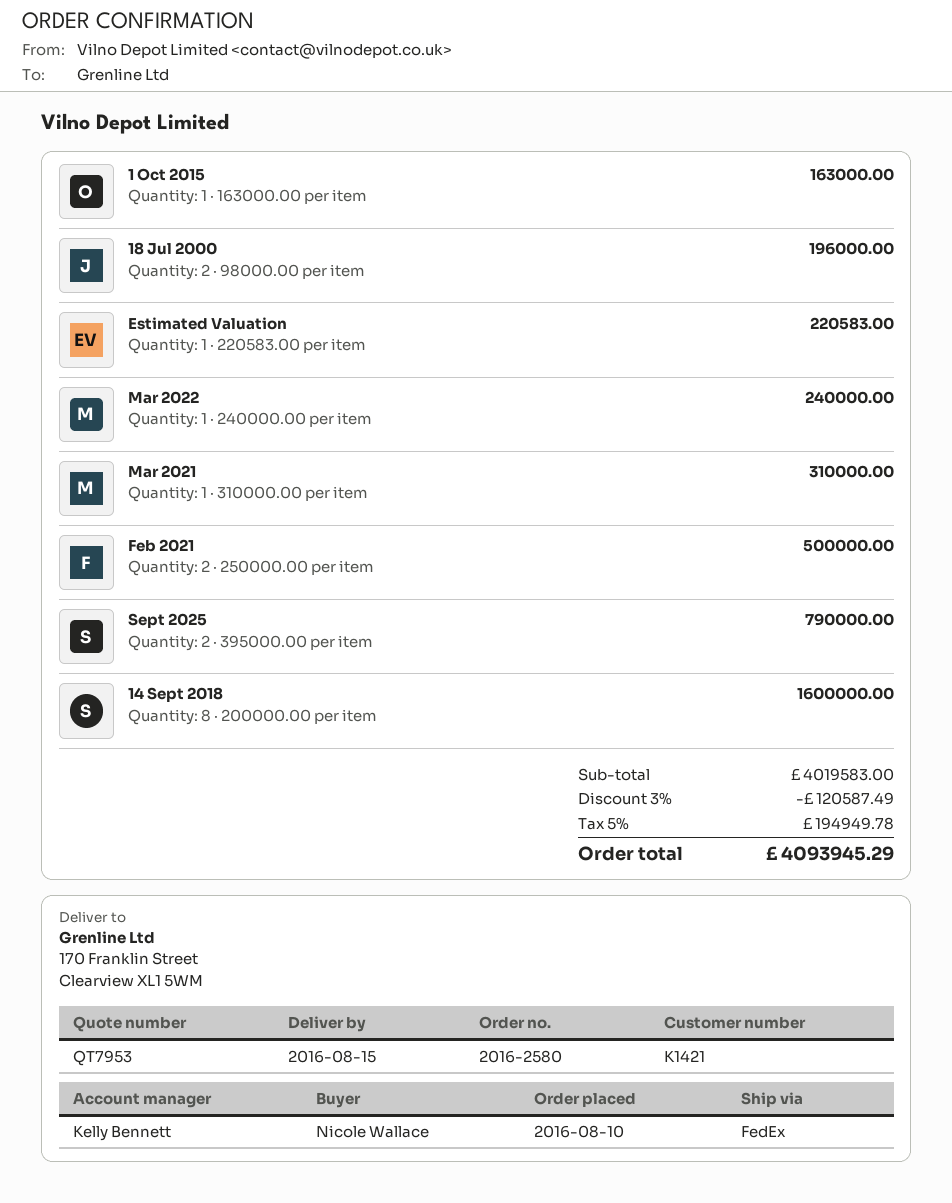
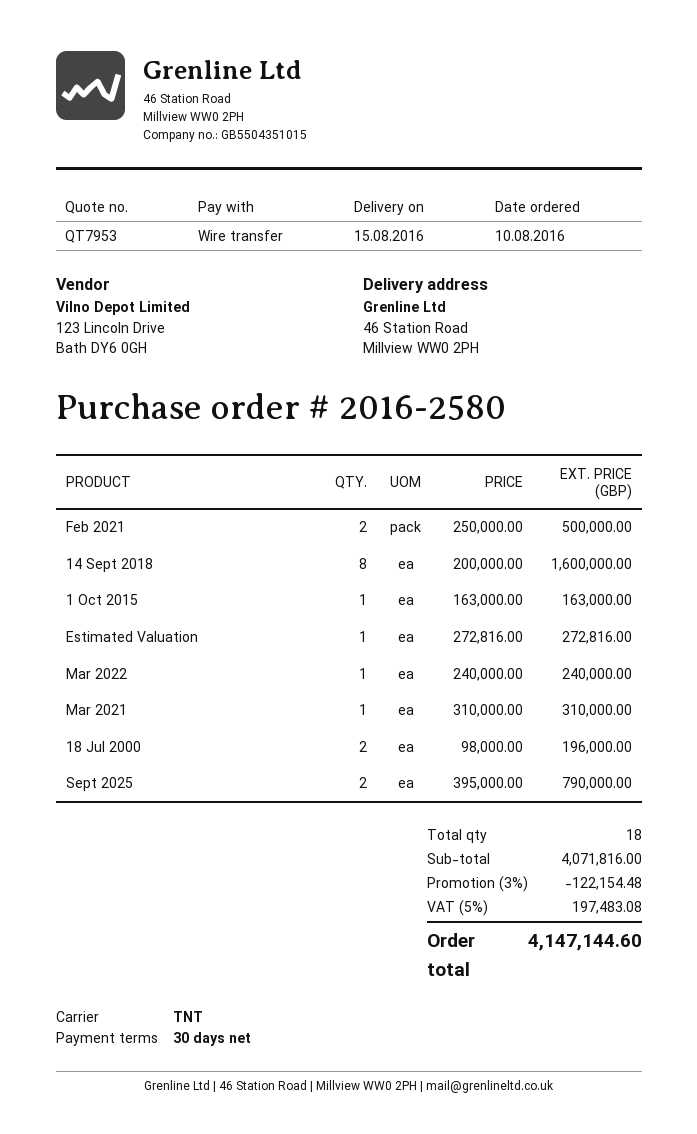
shipping method: FedEx -> TNT
ship to: 170 Franklin Street, Clearview XL1 5WM -> 46 Station Road, Millview WW0 2PH
Estimated Valuation: 1 x 220583.00 = 220583.00 -> 1 x 272816.00 = 272816.00
subtotal: 4019583.00 -> 4071816.00
discount: 3% = 120587.49 -> 3% = 122154.48
tax: 5% = 194949.78 -> 5% = 197483.08
total: 4093945.29 -> 4147144.60

